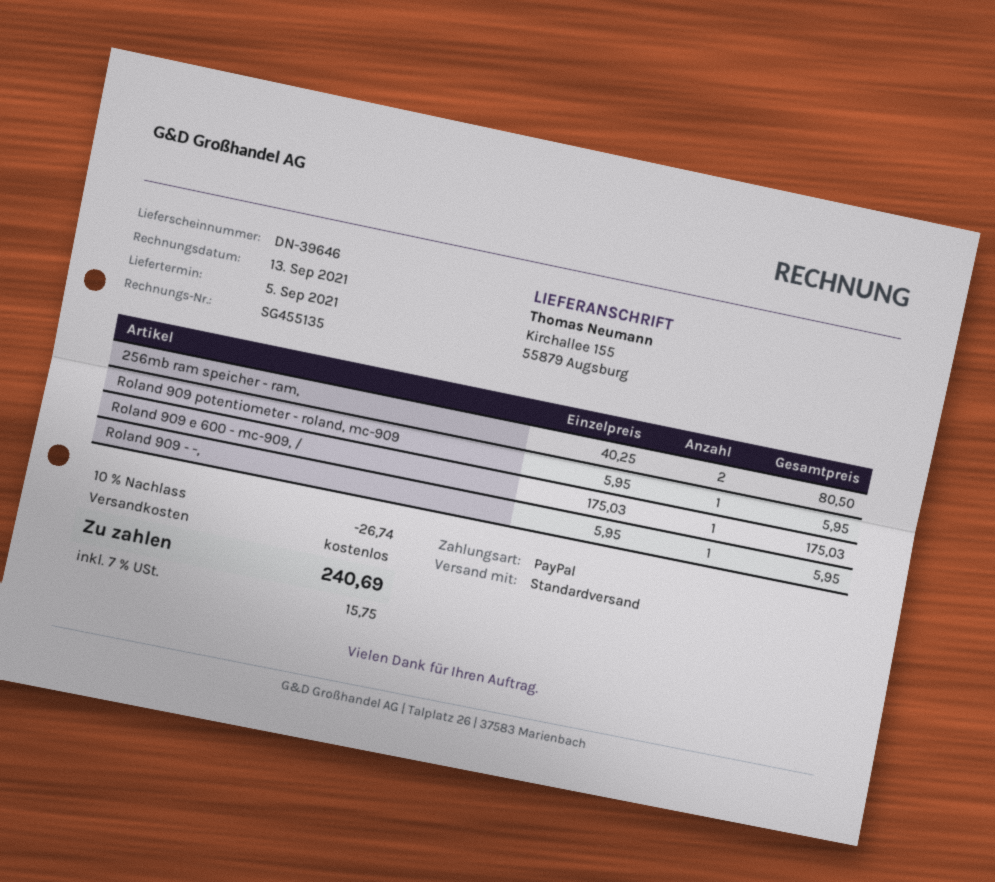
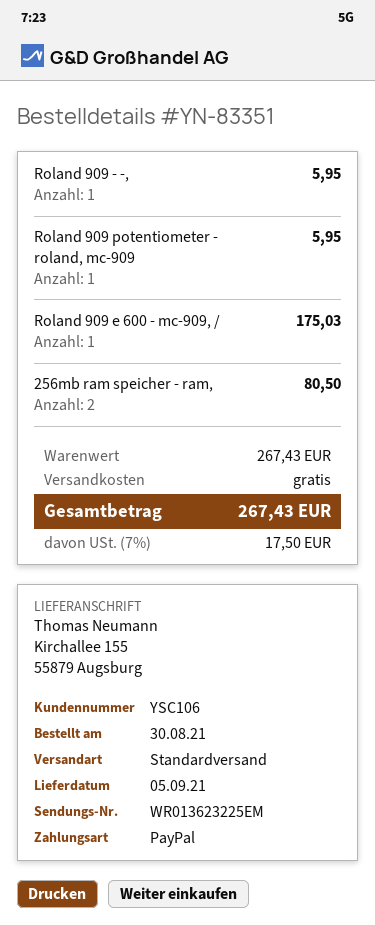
discount: 10% = 26.74 -> none
tax: 7% = 15.75 -> 7% = 17.50
total: 240.69 -> 267.43

